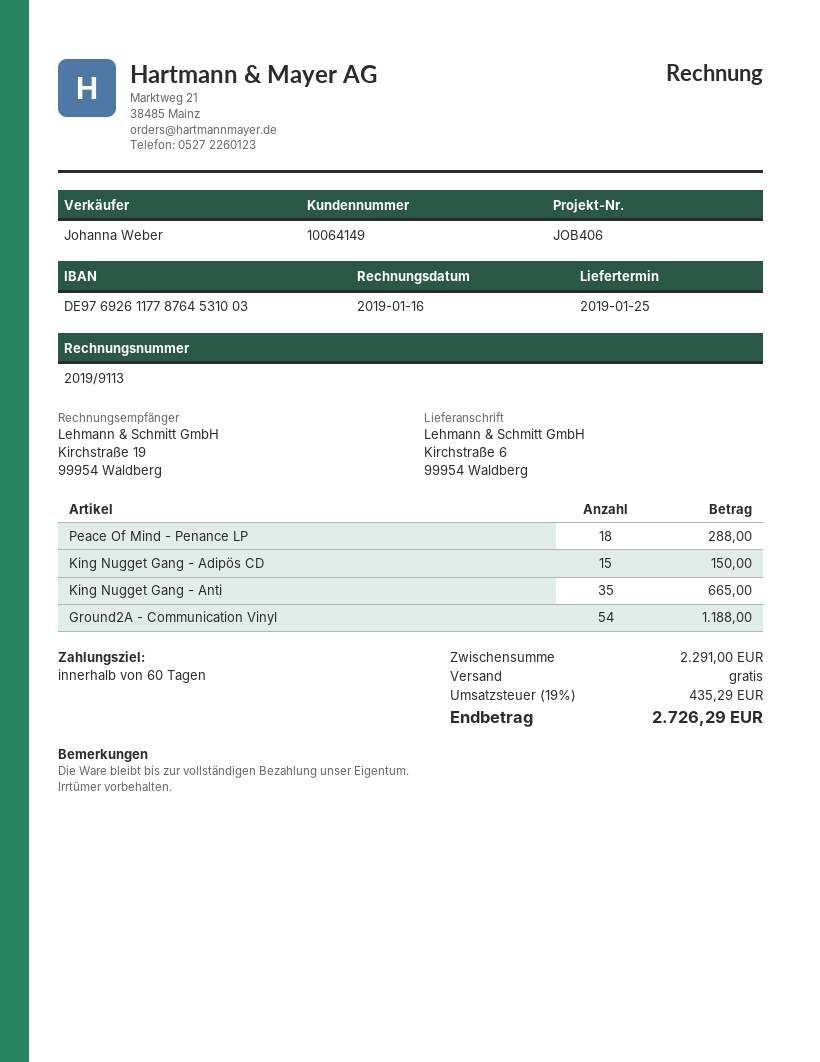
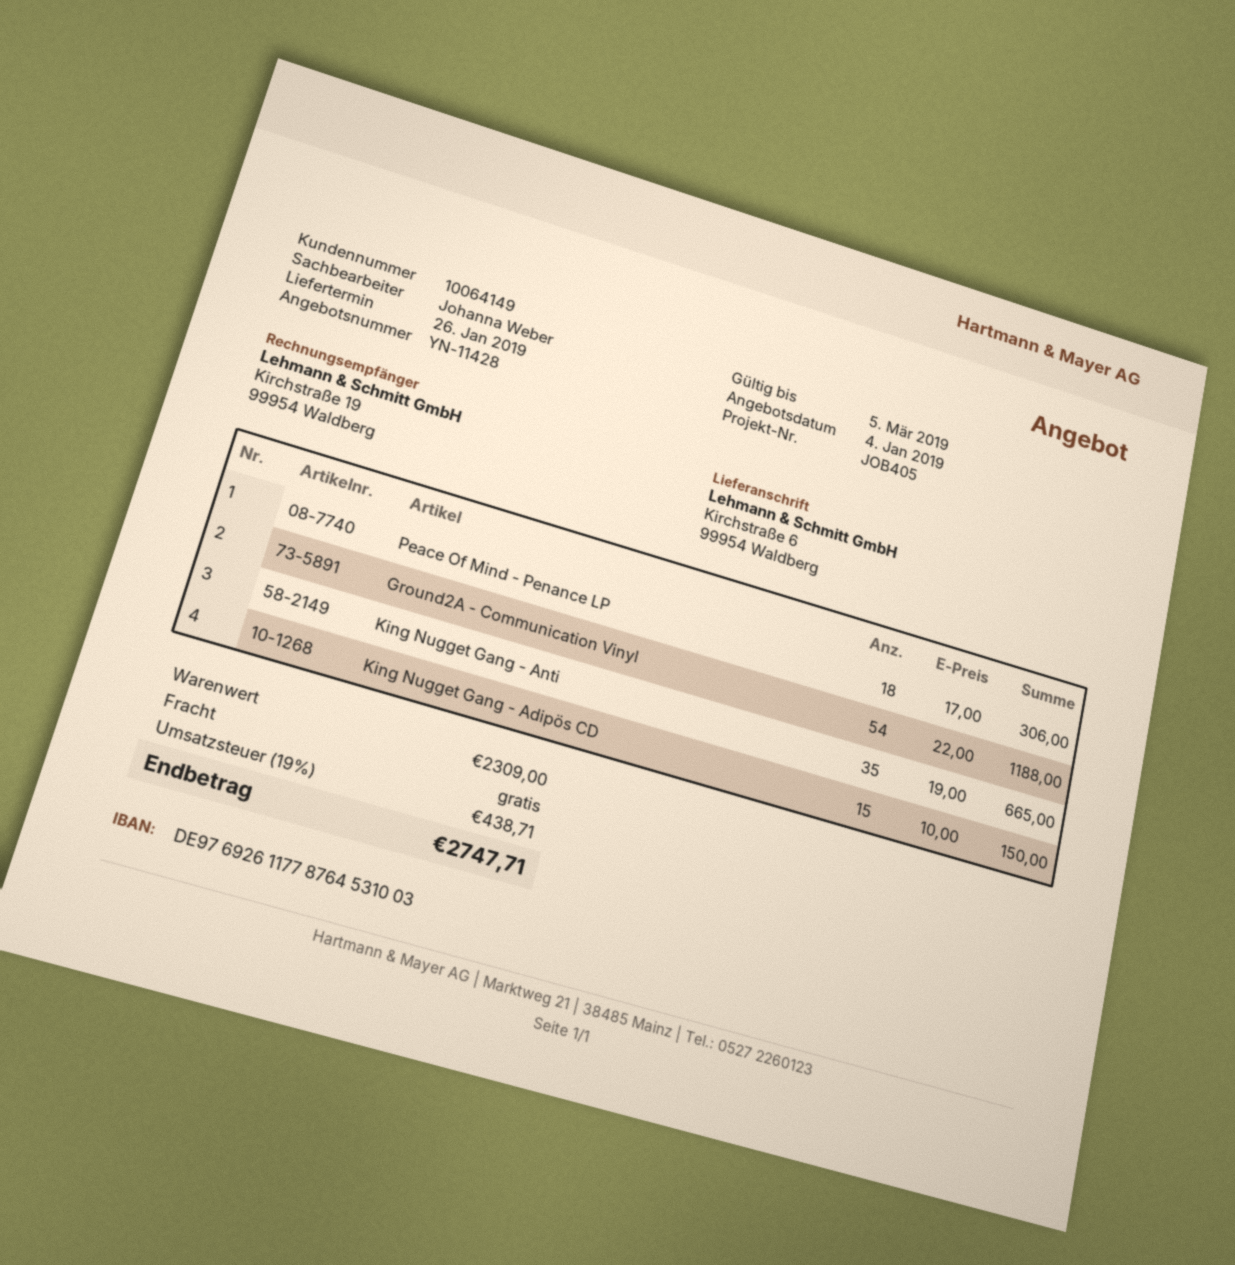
delivery date: 2019-01-25 -> 2019-01-26
reference: JOB406 -> JOB405
Peace Of Mind - Penance LP: 18 for 288.00 -> 18 for 306.00
subtotal: 2291.00 -> 2309.00
tax: 19% = 435.29 -> 19% = 438.71
total: 2726.29 -> 2747.71

